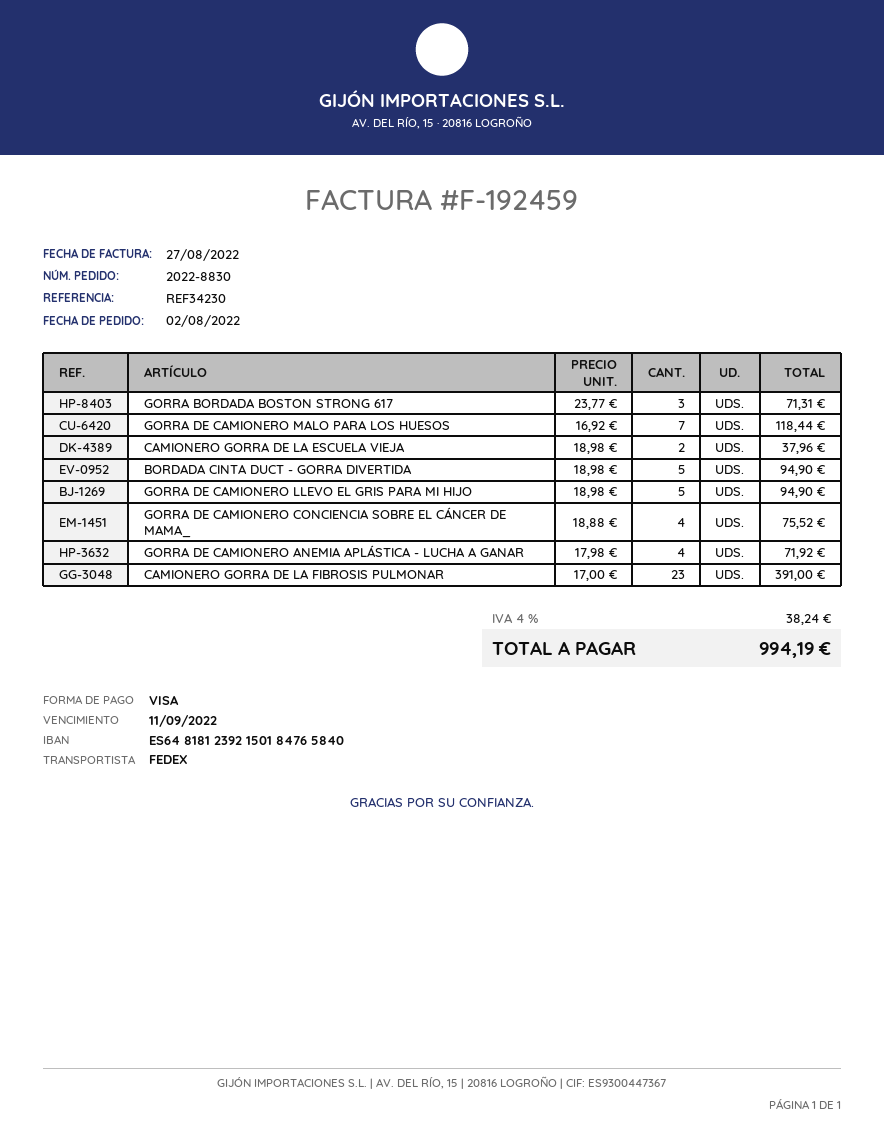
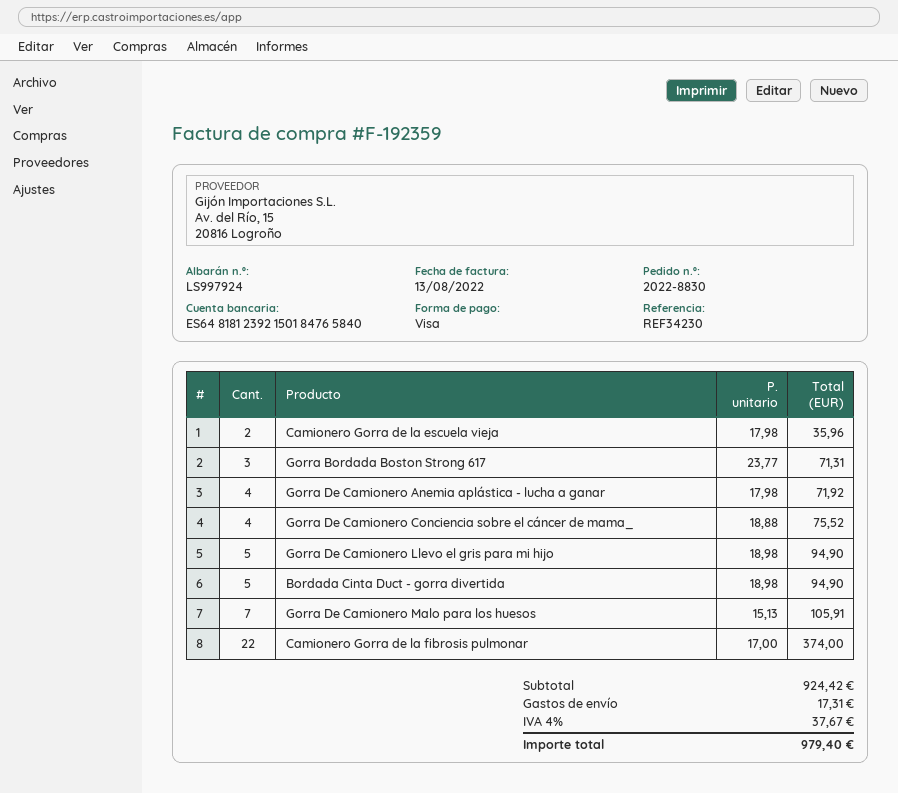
invoice number: F-192459 -> F-192359
invoice date: 2022-08-27 -> 2022-08-13
GORRA DE CAMIONERO MALO PARA LOS HUESOS: 7 x 16.92 = 118.44 -> 7 x 15.13 = 105.91
CAMIONERO GORRA DE LA ESCUELA VIEJA: 2 x 18.98 = 37.96 -> 2 x 17.98 = 35.96
CAMIONERO GORRA DE LA FIBROSIS PULMONAR: 23 x 17.00 = 391.00 -> 22 x 17.00 = 374.00
shipping: none -> 17.31
tax: 4% = 38.24 -> 4% = 37.67
total: 994.19 -> 979.40

